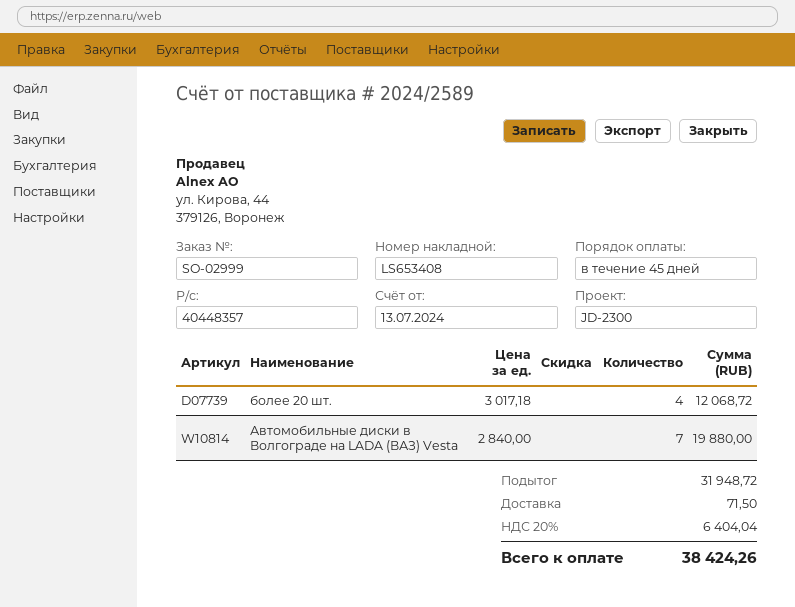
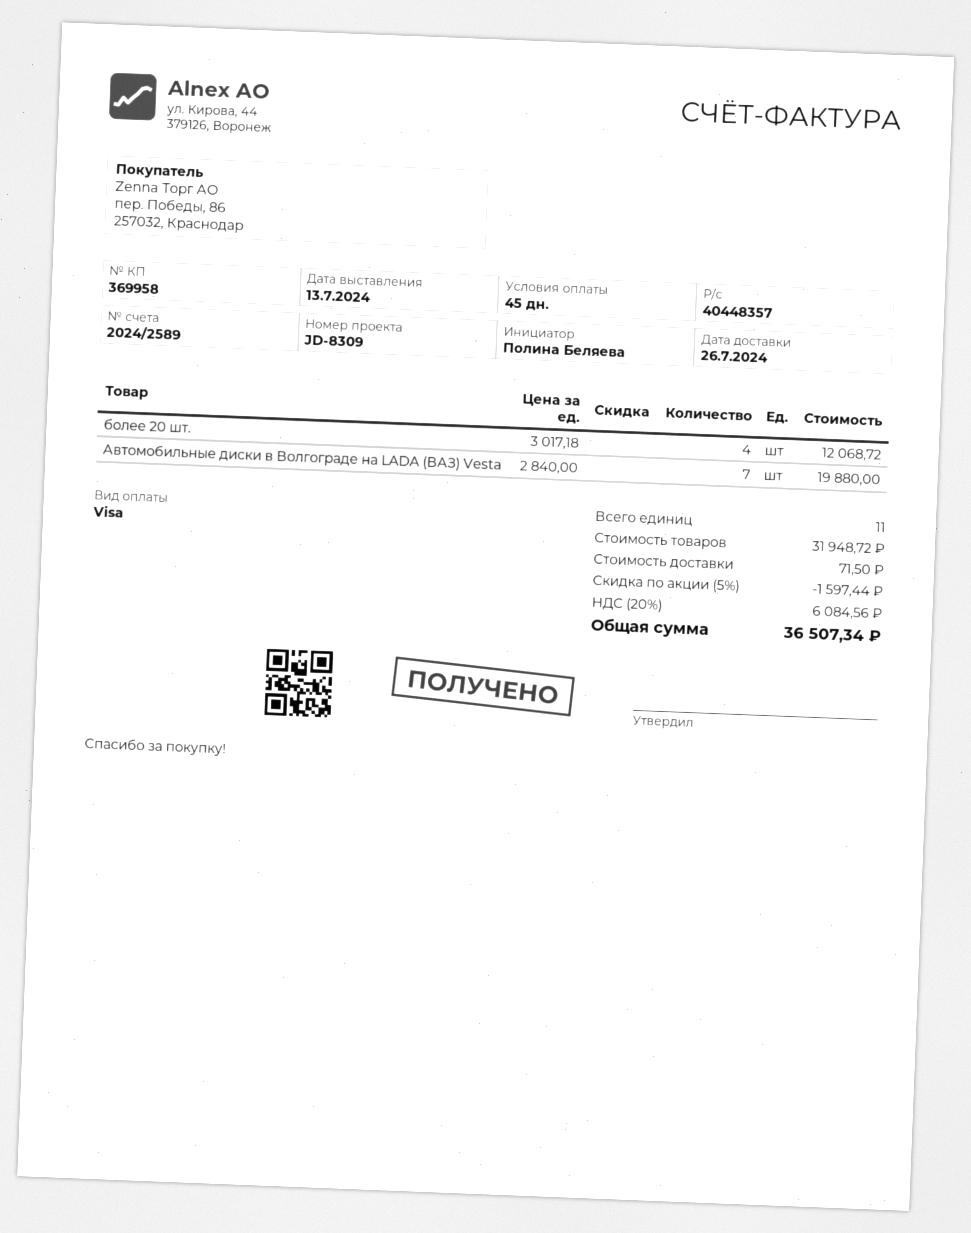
reference: JD-2300 -> JD-8309
discount: none -> 5% = 1597.44
tax: 20% = 6404.04 -> 20% = 6084.56
total: 38424.26 -> 36507.34

